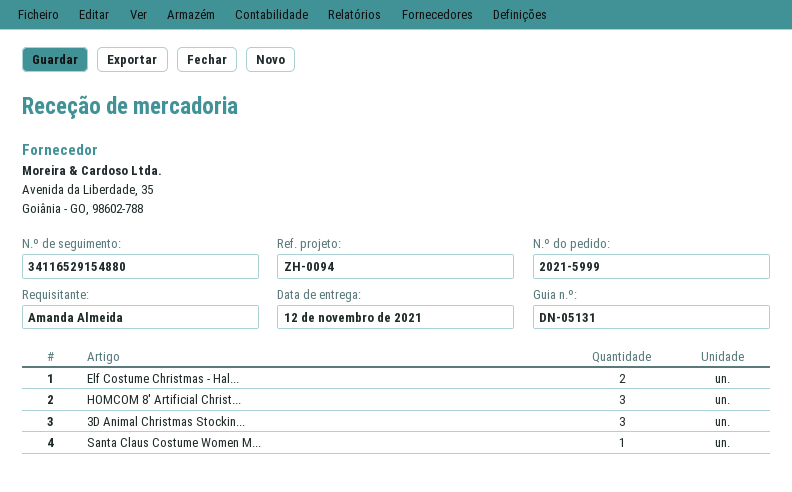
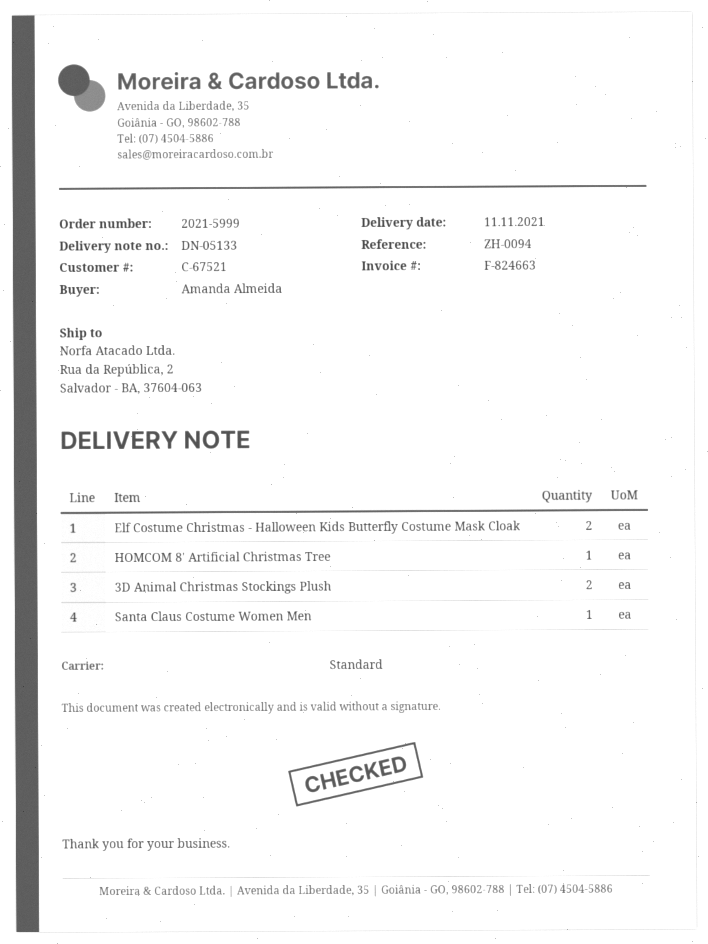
delivery note number: DN-05131 -> DN-05133
delivery date: 2021-11-12 -> 2021-11-11
HOMCOM 8' Artificial Christ...: 3 -> 1
3D Animal Christmas Stockin...: 3 -> 2

